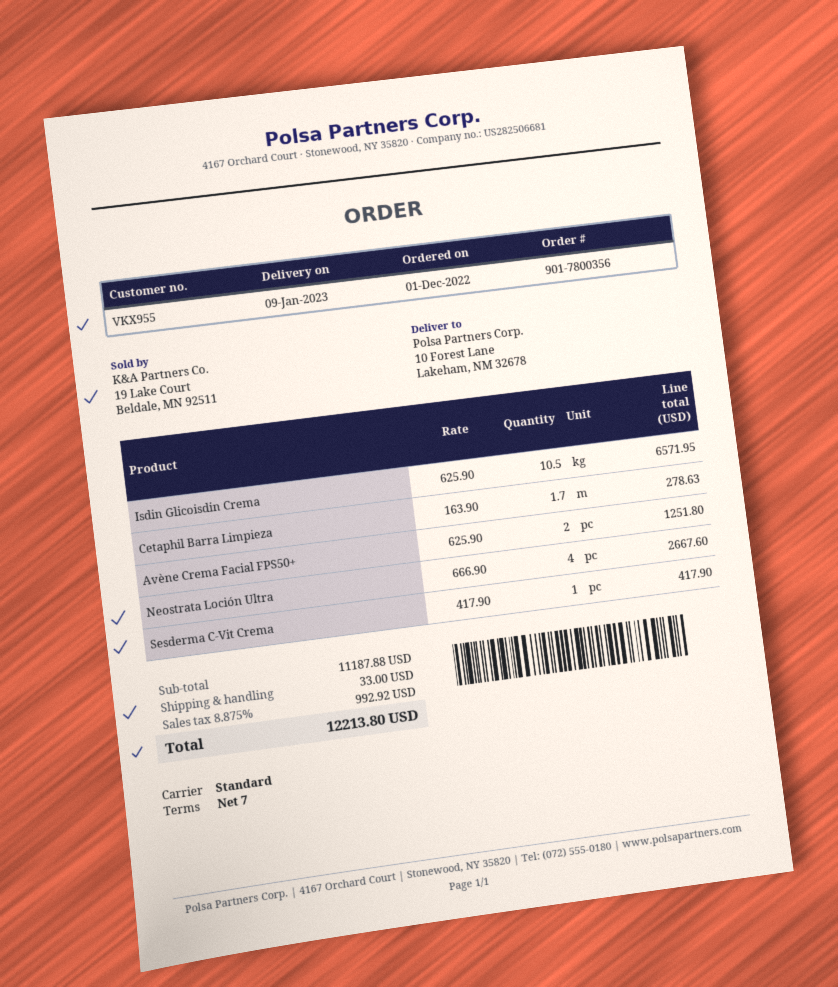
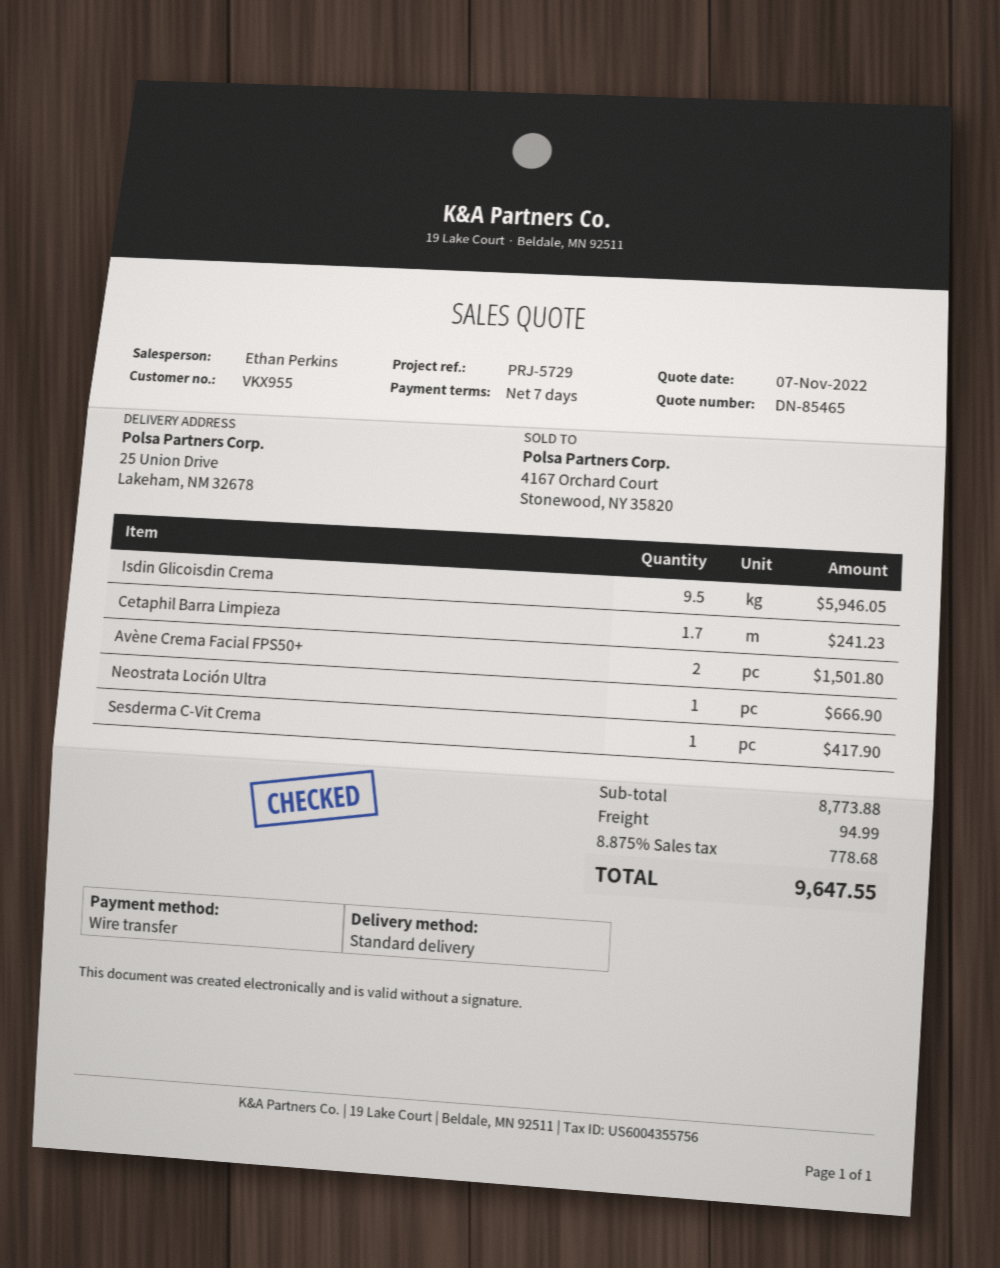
ship to: 10 Forest Lane, Lakeham, NM 32678 -> 25 Union Drive, Lakeham, NM 32678
Isdin Glicoisdin Crema: 10.5 for 6571.95 -> 9.5 for 5946.05
Cetaphil Barra Limpieza: 1.7 for 278.63 -> 1.7 for 241.23
Avène Crema Facial FPS50+: 2 for 1251.80 -> 2 for 1501.80
Neostrata Loción Ultra: 4 for 2667.60 -> 1 for 666.90
subtotal: 11187.88 -> 8773.88
shipping: 33.00 -> 94.99
tax: 8.875% = 992.92 -> 8.875% = 778.68
total: 12213.80 -> 9647.55

